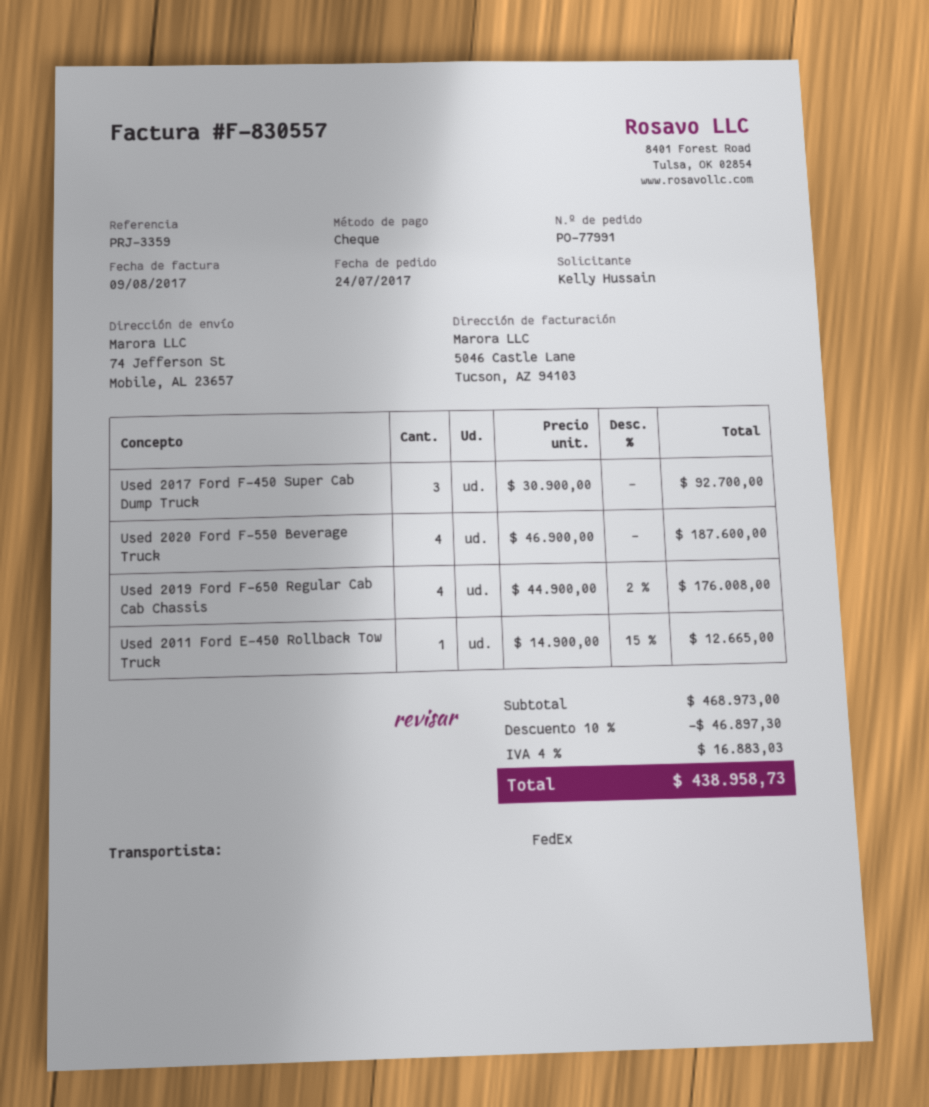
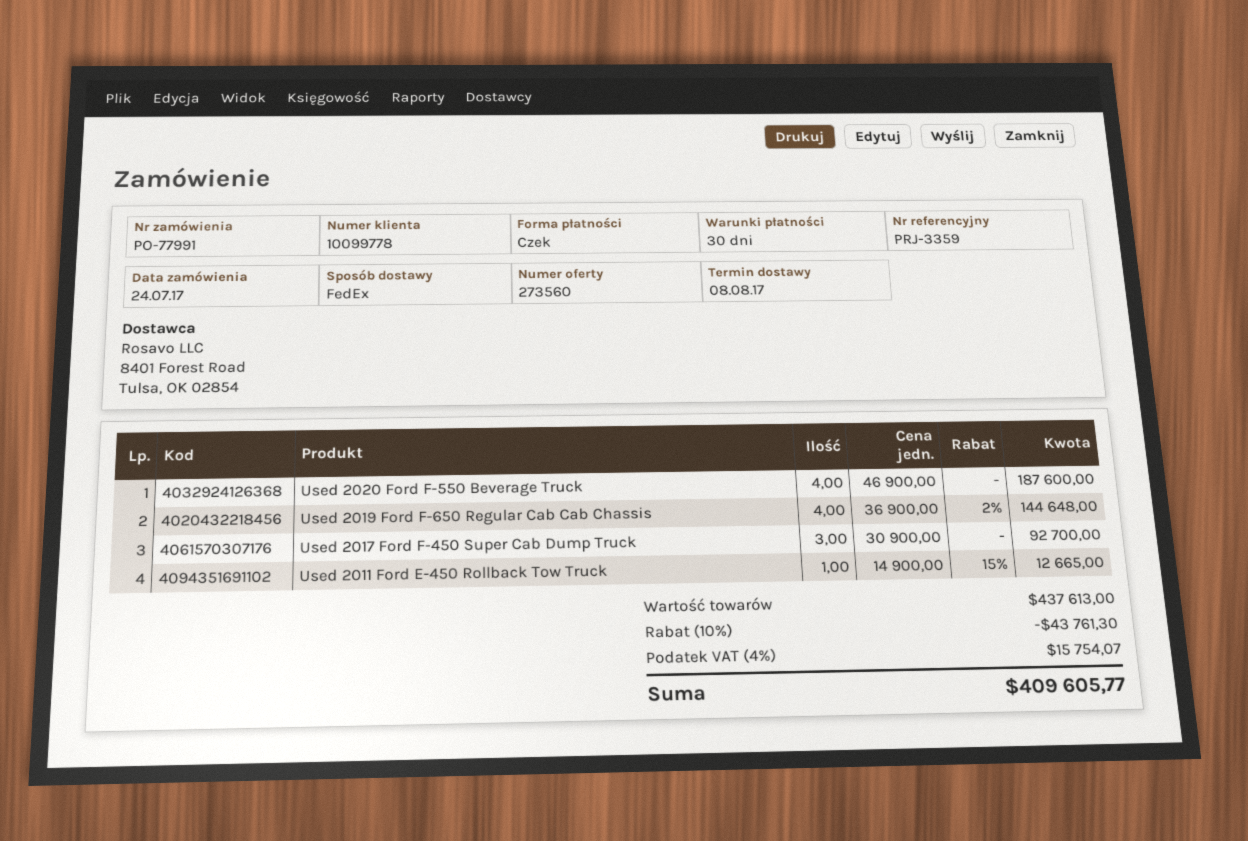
Used 2019 Ford F-650 Regular Cab Cab Chassis: 4 x 44900.00 - 2% = 176008.00 -> 4 x 36900.00 - 2% = 144648.00
subtotal: 468973.00 -> 437613.00
discount: 10% = 46897.30 -> 10% = 43761.30
tax: 4% = 16883.03 -> 4% = 15754.07
total: 438958.73 -> 409605.77

